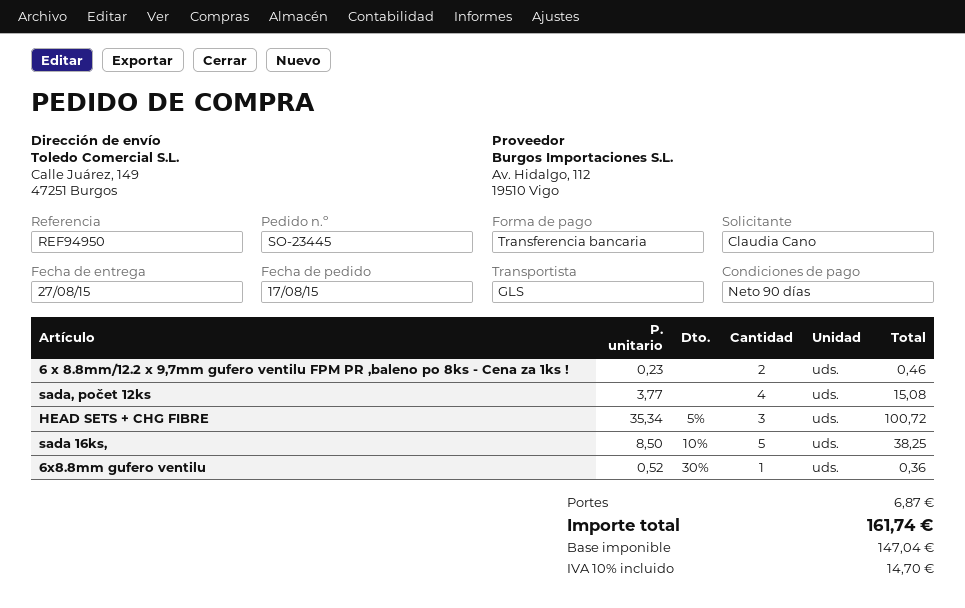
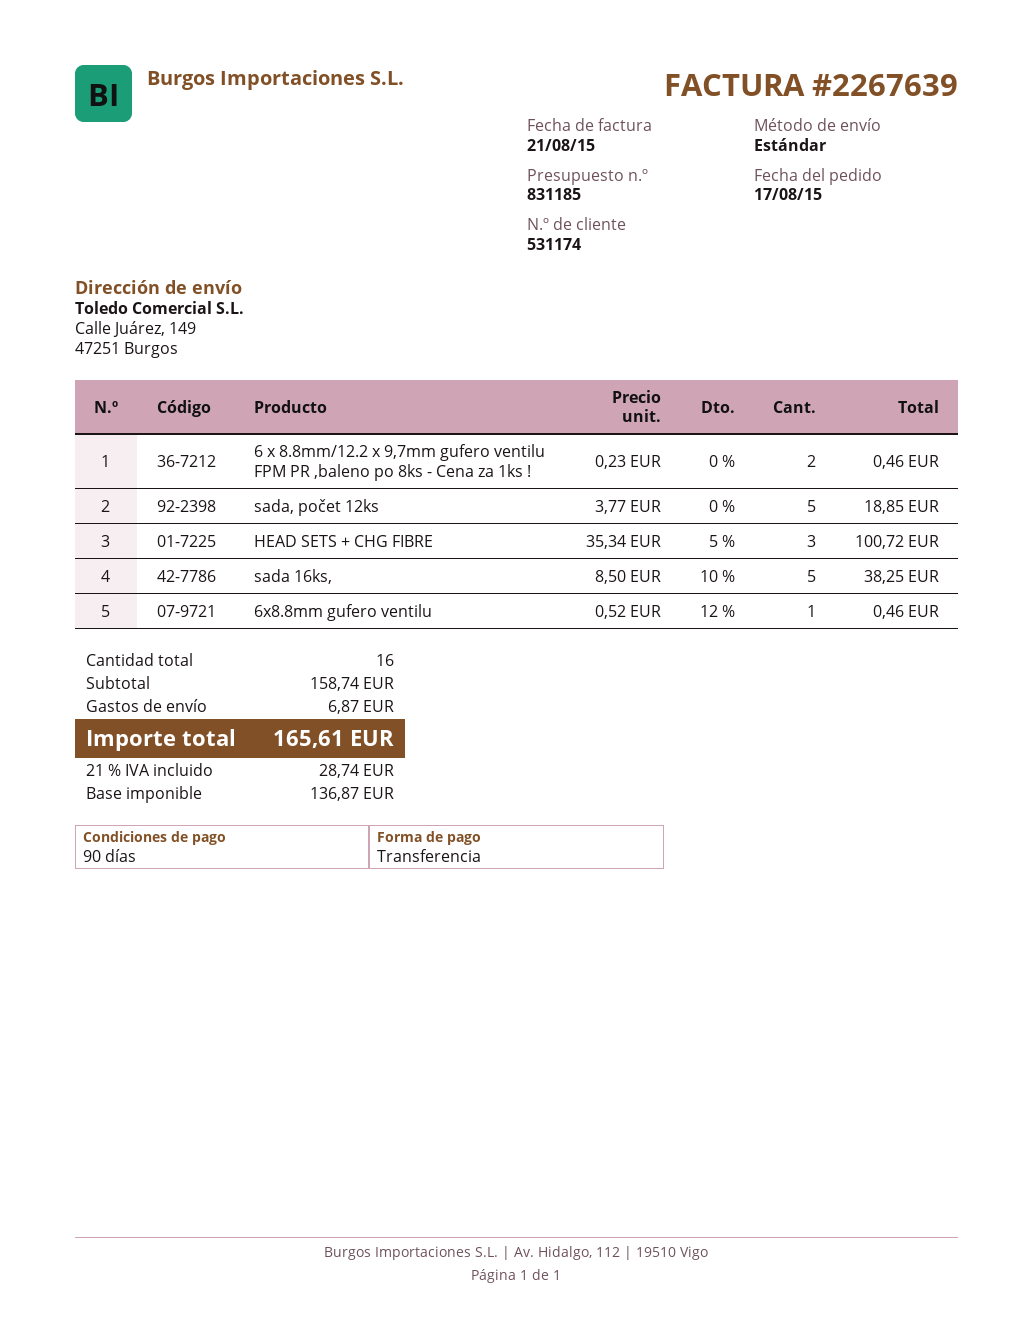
shipping method: GLS -> standard
sada, počet 12ks: 4 x 3.77 = 15.08 -> 5 x 3.77 = 18.85
6x8.8mm gufero ventilu: 1 x 0.52 - 30% = 0.36 -> 1 x 0.52 - 12% = 0.46
net: 147.04 -> 136.87
tax: 10% = 14.70 -> 21% = 28.74
total: 161.74 -> 165.61

